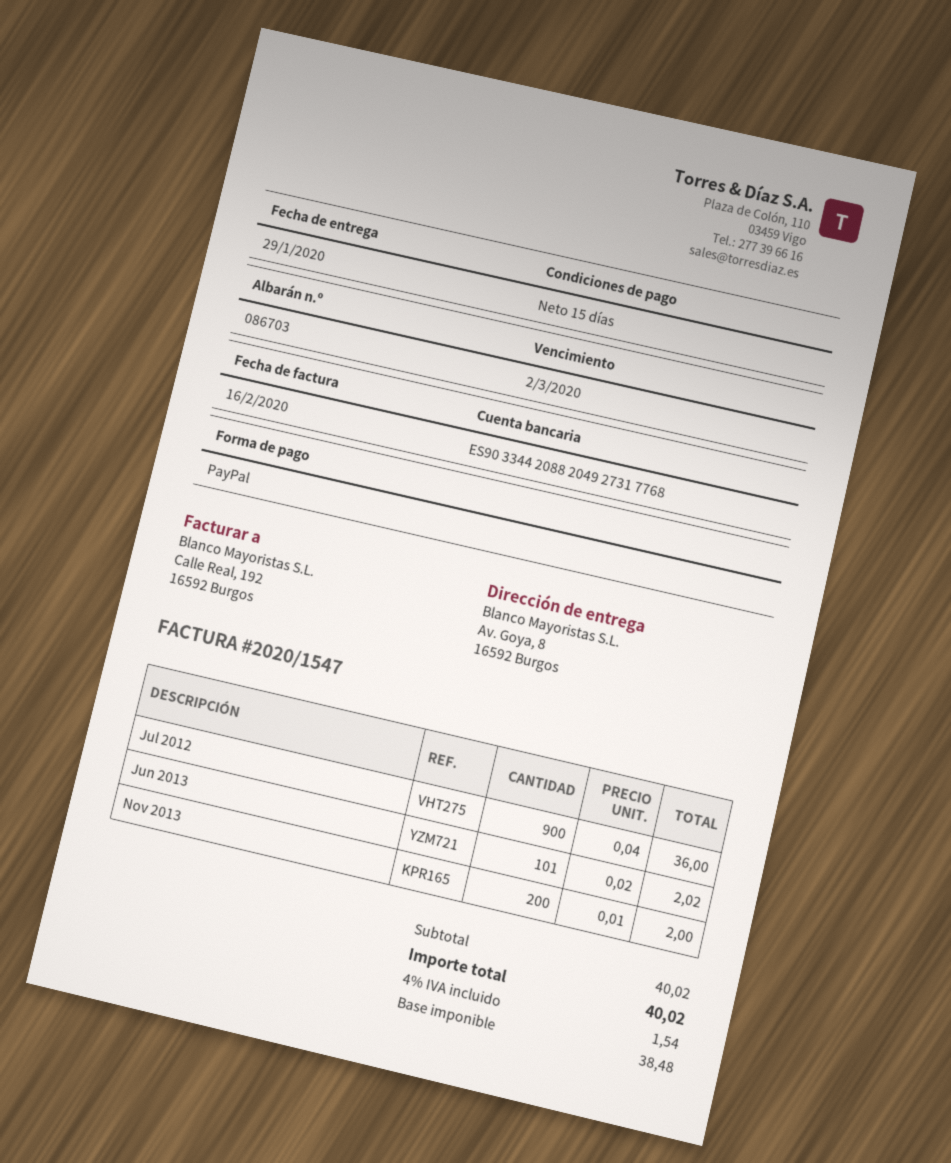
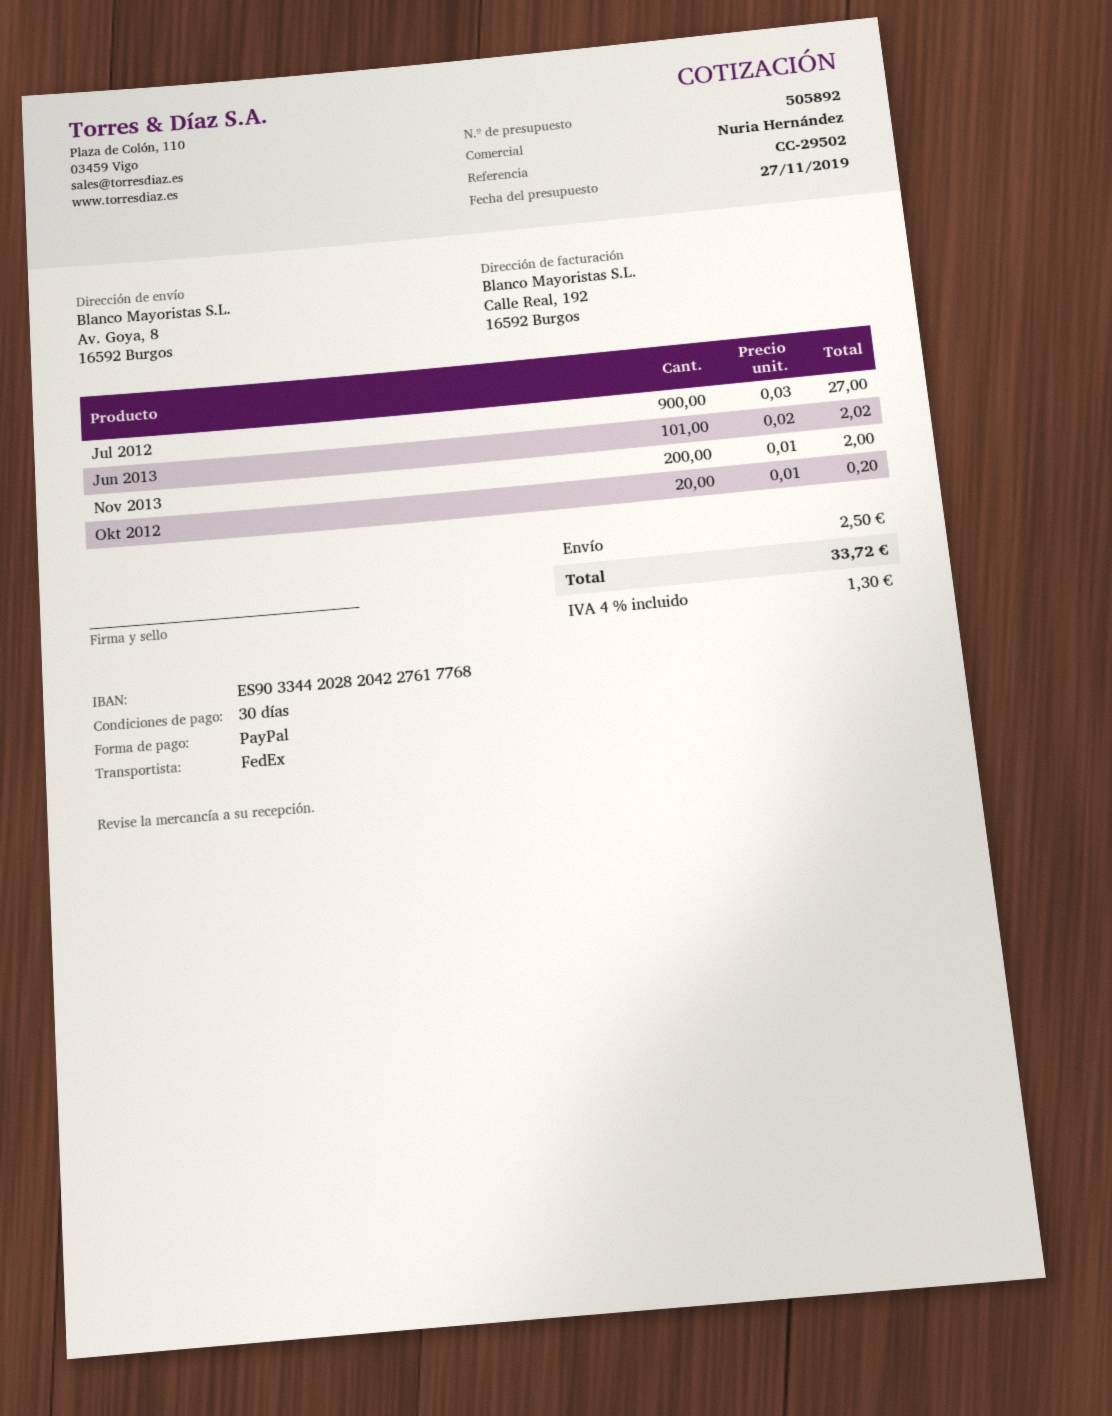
payment terms: 15 days -> 30 days
bank account: ES9033442088204927317768 -> ES9033442028204227617768
Jul 2012: 900 x 0.04 = 36.00 -> 900 x 0.03 = 27.00
Okt 2012: none -> 20 x 0.01 = 0.20
shipping: none -> 2.50
tax: 4% = 1.54 -> 4% = 1.30
total: 40.02 -> 33.72

